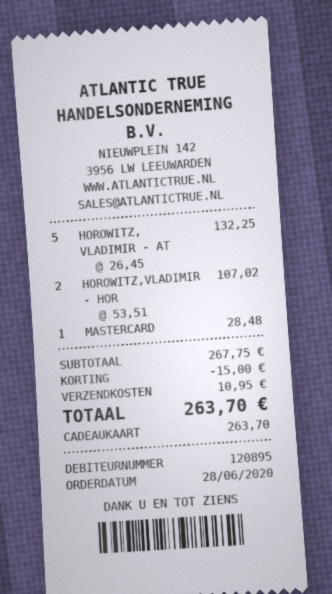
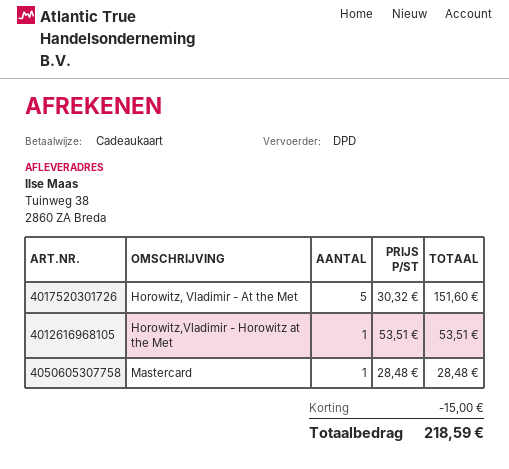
HOROWITZ, VLADIMIR - AT: 5 x 26.45 = 132.25 -> 5 x 30.32 = 151.60
HOROWITZ,VLADIMIR - HOR: 2 x 53.51 = 107.02 -> 1 x 53.51 = 53.51
shipping: 10.95 -> none
total: 263.70 -> 218.59

